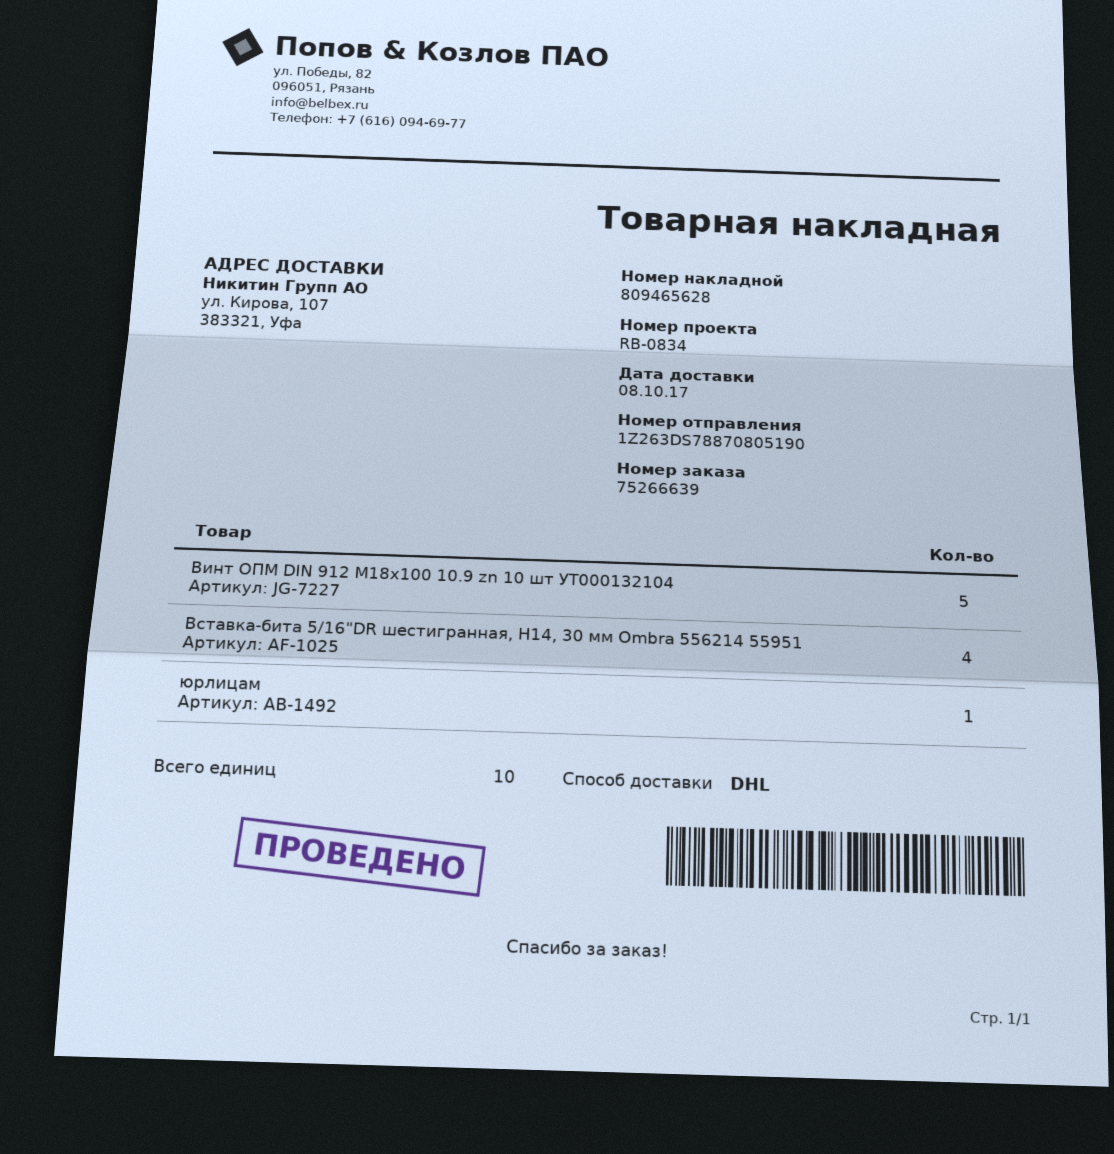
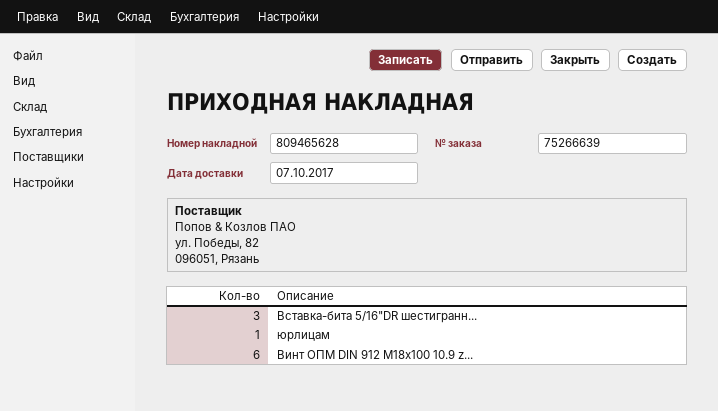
delivery date: 2017-10-08 -> 2017-10-07
Винт ОПМ DIN 912 М18х100 10.9 zn 10 шт УТ000132104: 5 -> 6
Вставка-бита 5/16"DR шестигранная, H14, 30 мм Ombra 556214 55951: 4 -> 3

